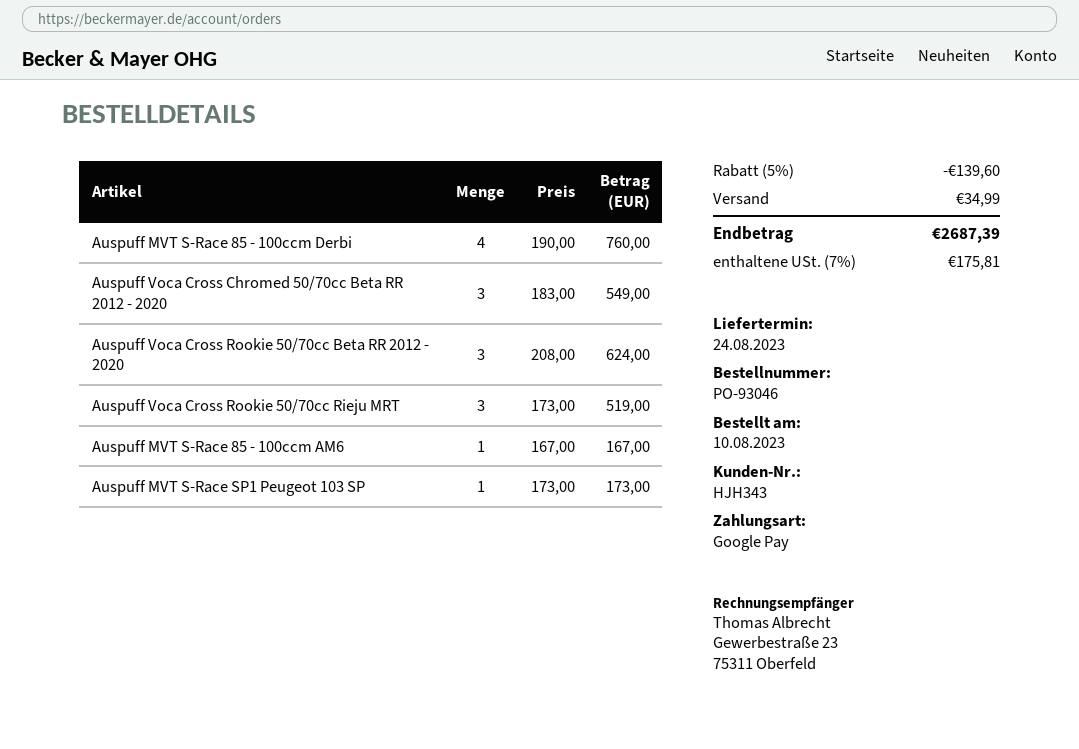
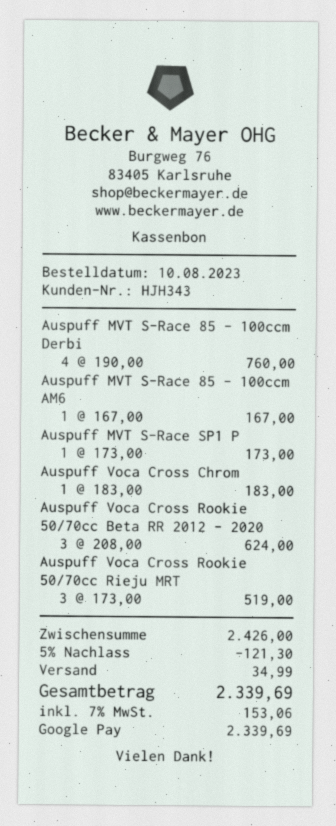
Auspuff Voca Cross Chromed 50/70cc Beta RR 2012 - 2020: 3 x 183.00 = 549.00 -> 1 x 183.00 = 183.00
discount: 5% = 139.60 -> 5% = 121.30
tax: 7% = 175.81 -> 7% = 153.06
total: 2687.39 -> 2339.69

